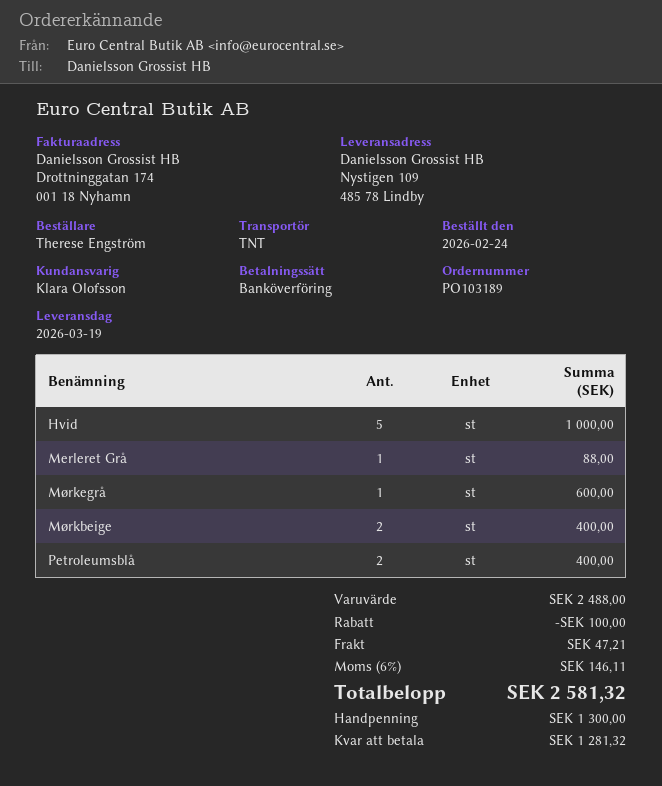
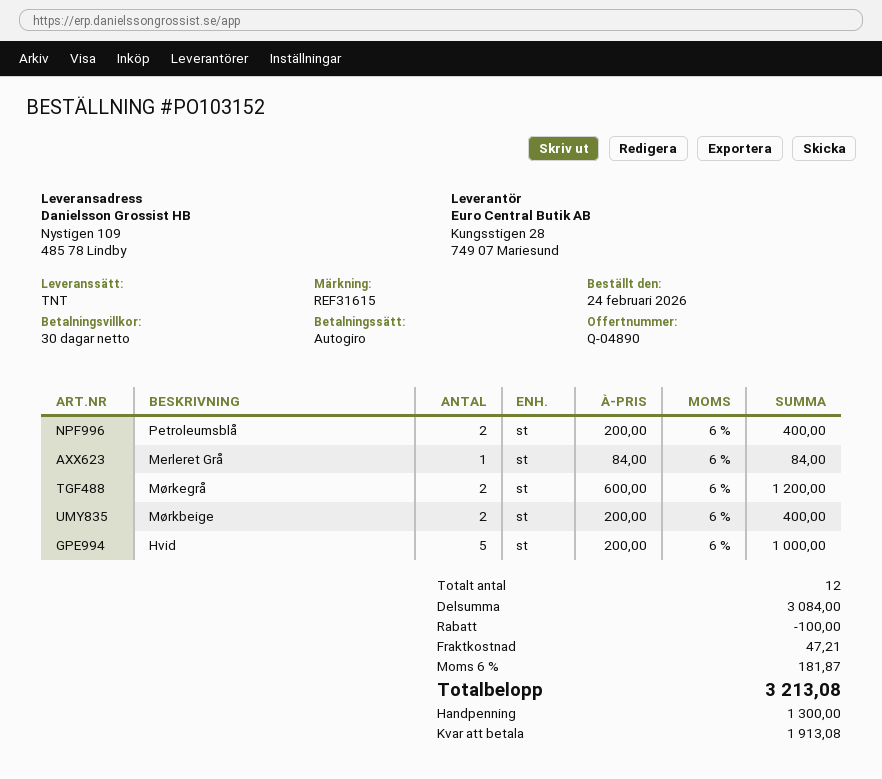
order number: PO103189 -> PO103152
payment method: bank transfer -> direct debit
Merleret Grå: 1 for 88.00 -> 1 for 84.00
Mørkegrå: 1 for 600.00 -> 2 for 1200.00
subtotal: 2488.00 -> 3084.00
tax: 6% = 146.11 -> 6% = 181.87
total: 2581.32 -> 3213.08
balance: 1281.32 -> 1913.08

